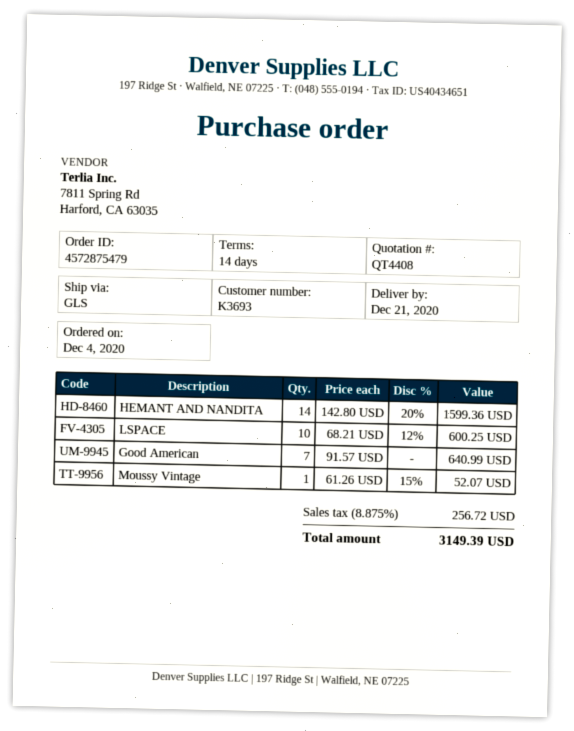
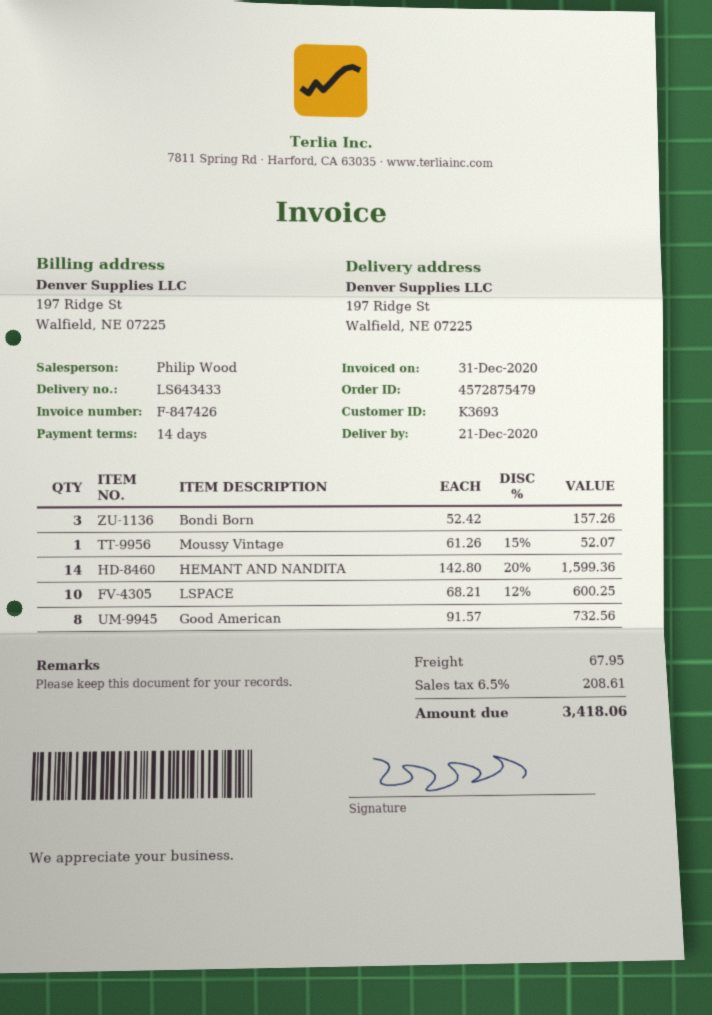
Good American: 7 x 91.57 = 640.99 -> 8 x 91.57 = 732.56
Bondi Born: none -> 3 x 52.42 = 157.26
shipping: none -> 67.95
tax: 8.875% = 256.72 -> 6.5% = 208.61
total: 3149.39 -> 3418.06

